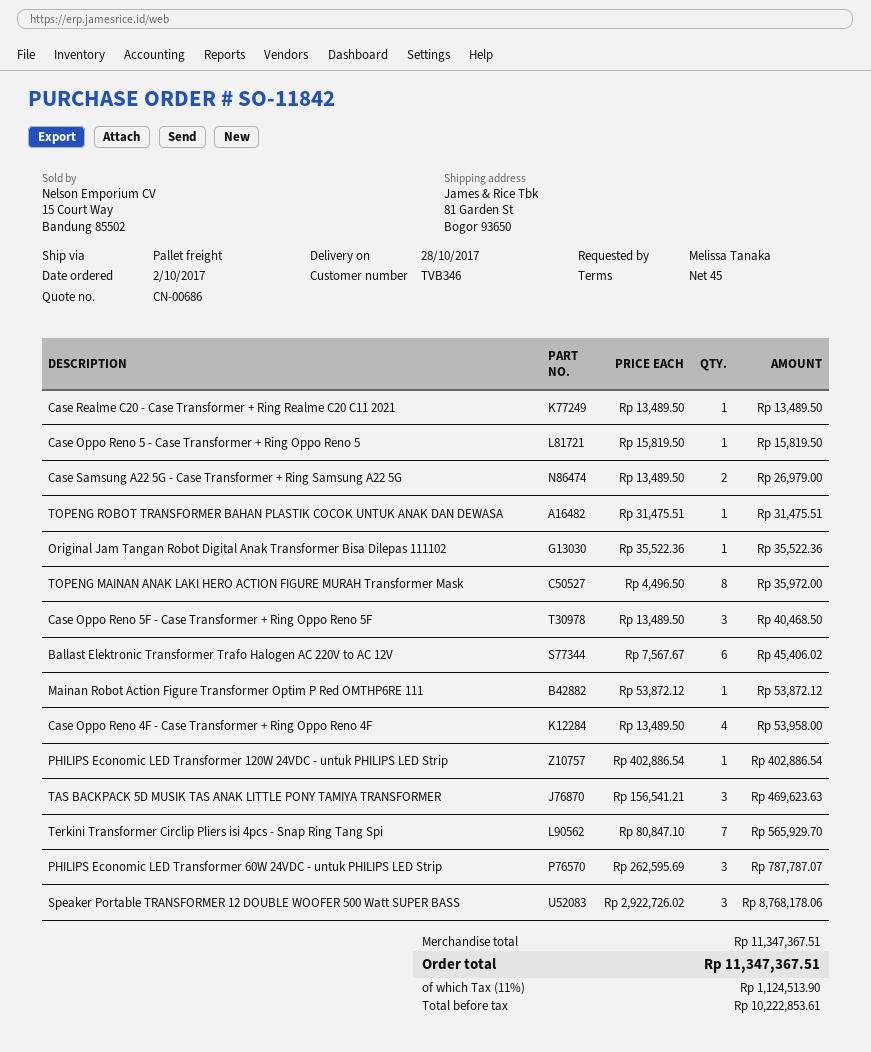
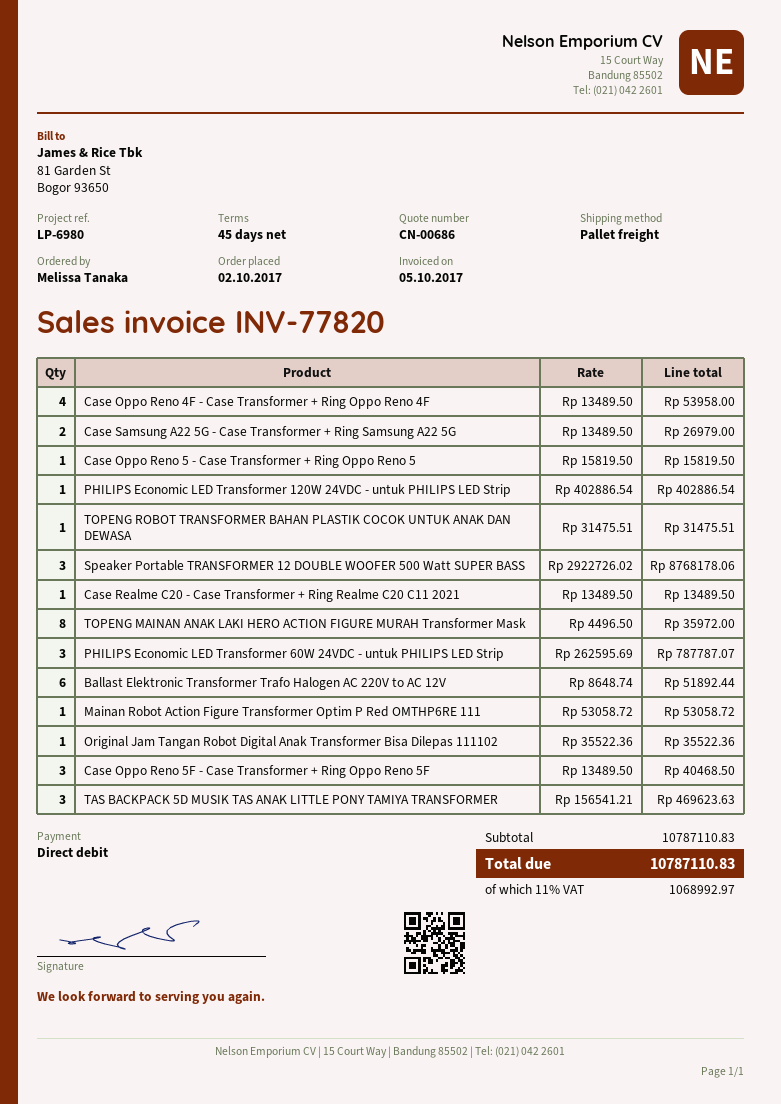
Ballast Elektronic Transformer Trafo Halogen AC 220V to AC 12V: 6 x 7567.67 = 45406.02 -> 6 x 8648.74 = 51892.44
Mainan Robot Action Figure Transformer Optim P Red OMTHP6RE 111: 1 x 53872.12 = 53872.12 -> 1 x 53058.72 = 53058.72
Terkini Transformer Circlip Pliers isi 4pcs - Snap Ring Tang Spi: 7 x 80847.10 = 565929.70 -> none
subtotal: 11347367.51 -> 10787110.83
tax: 11% = 1124513.90 -> 11% = 1068992.97
total: 11347367.51 -> 10787110.83

